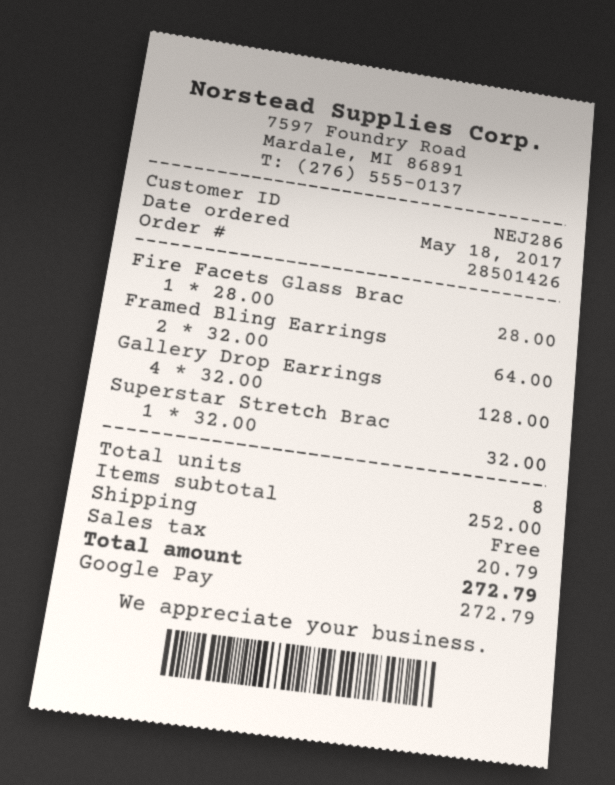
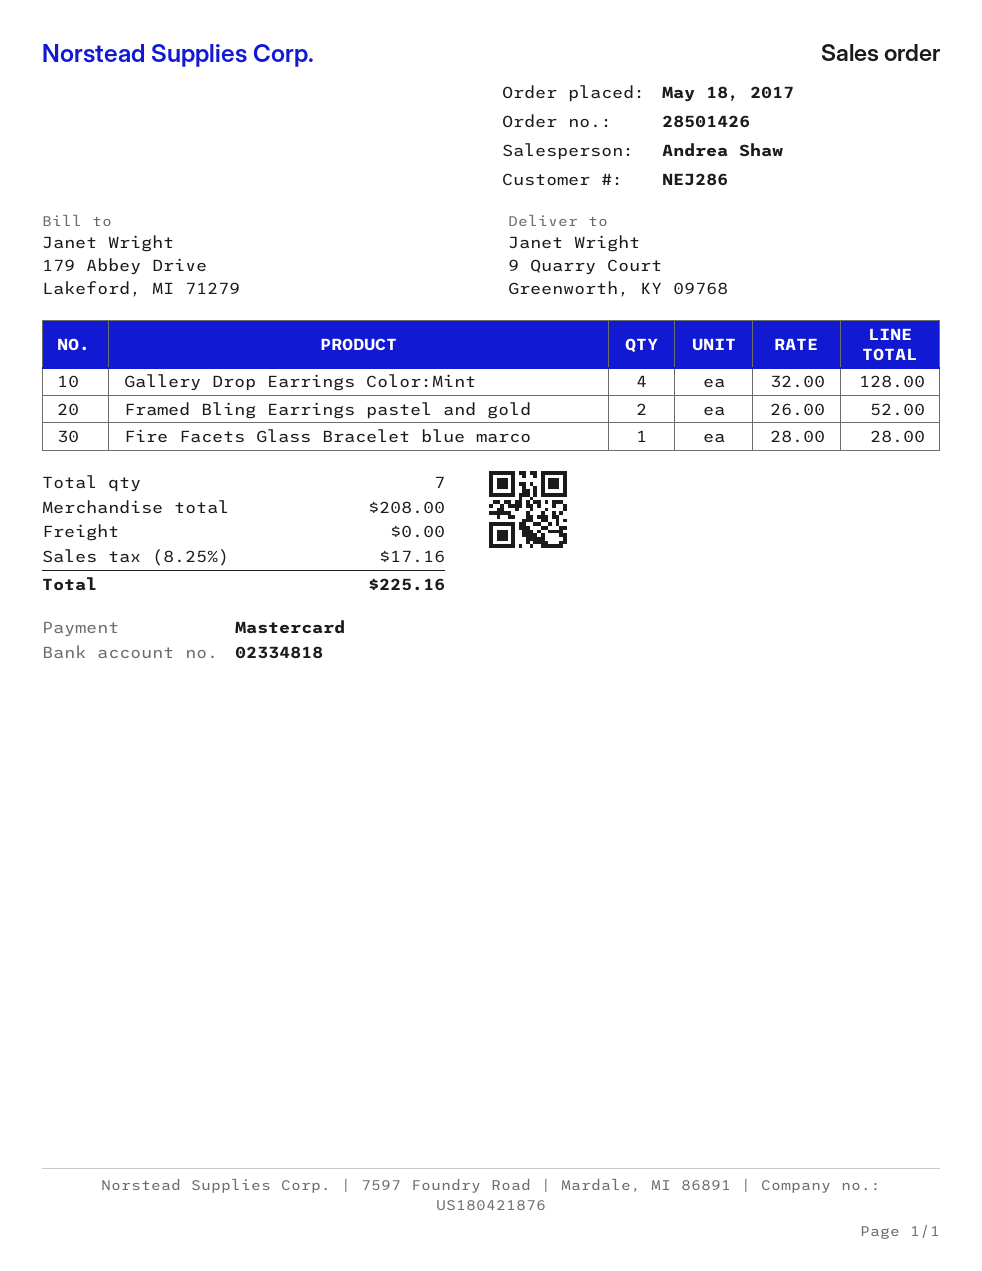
payment method: Google Pay -> Mastercard
Framed Bling Earrings: 2 x 32.00 = 64.00 -> 2 x 26.00 = 52.00
Superstar Stretch Brac: 1 x 32.00 = 32.00 -> none
total quantity: 8 -> 7
subtotal: 252.00 -> 208.00
tax: 20.79 -> 17.16
total: 272.79 -> 225.16

